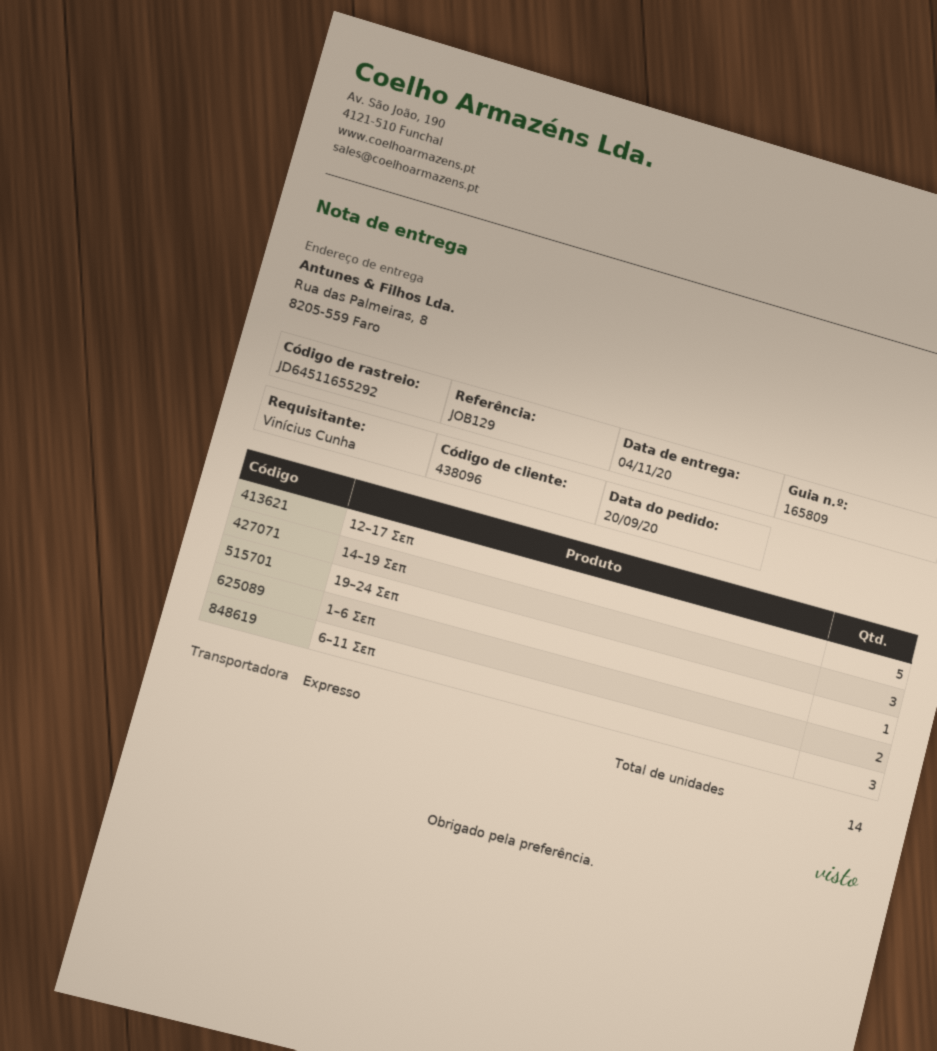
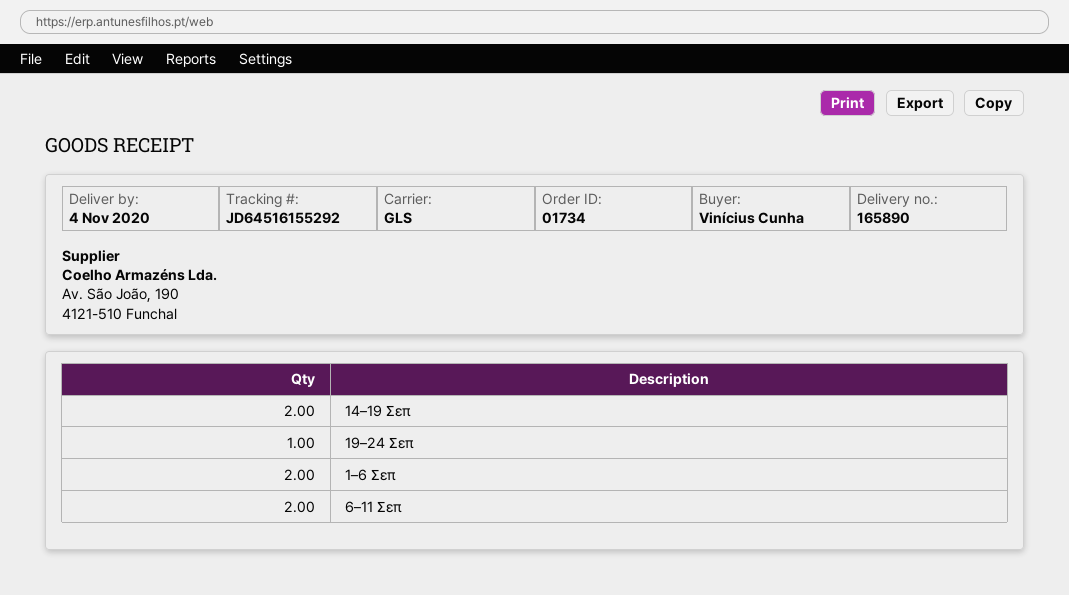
delivery note number: 165809 -> 165890
shipping method: express -> GLS
tracking number: JD64511655292 -> JD64516155292
12–17 Σεπ: 5 -> none
14–19 Σεπ: 3 -> 2
6–11 Σεπ: 3 -> 2

